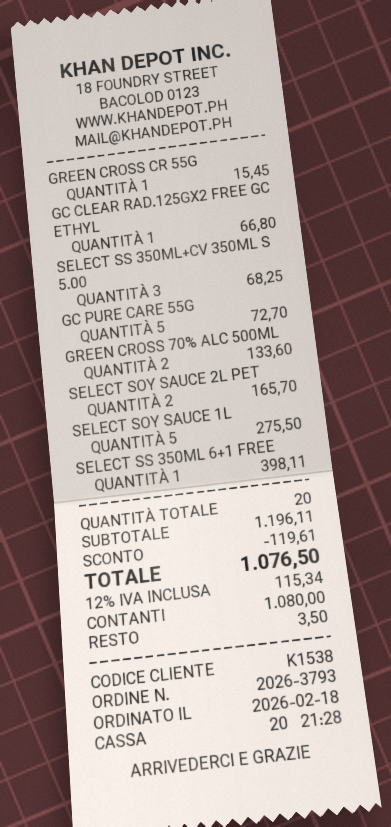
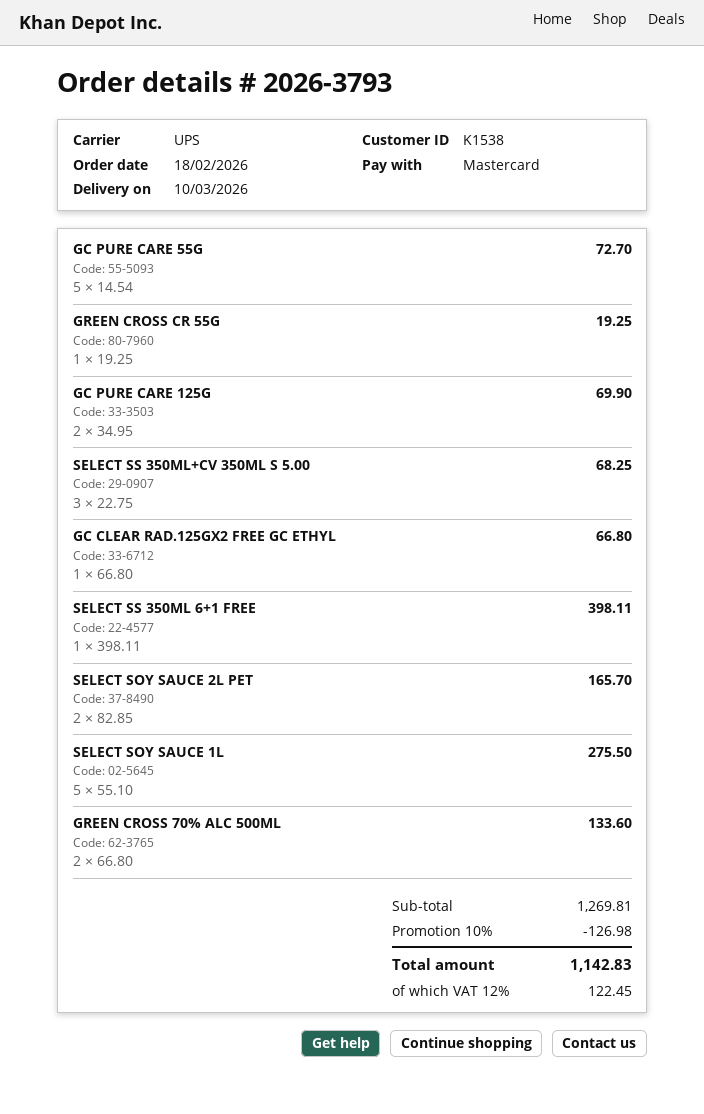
payment method: cash -> Mastercard
GREEN CROSS CR 55G: 1 for 15.45 -> 1 for 19.25
GC PURE CARE 125G: none -> 2 for 69.90
subtotal: 1196.11 -> 1269.81
discount: 119.61 -> 126.98
tax: 12% = 115.34 -> 12% = 122.45
total: 1076.50 -> 1142.83

